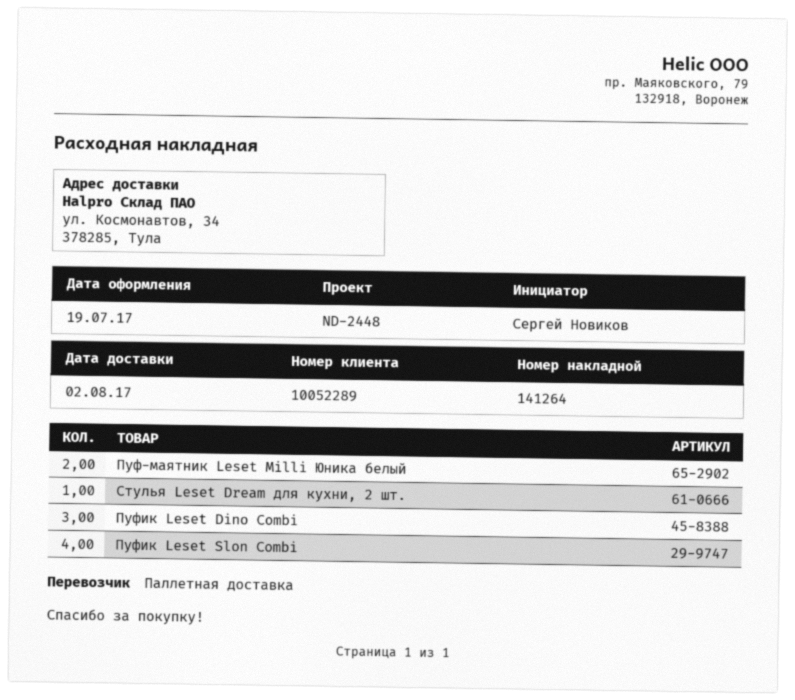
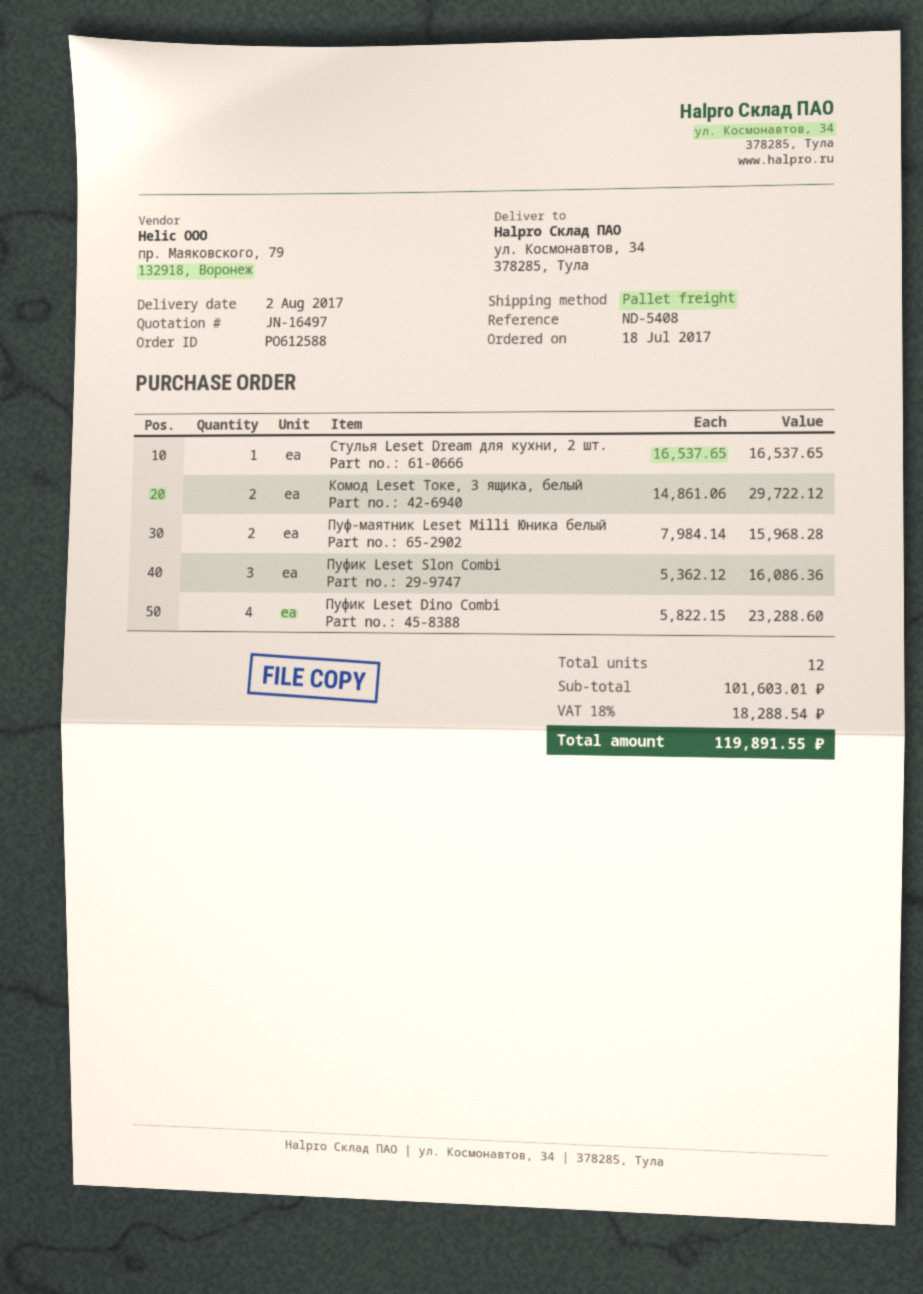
order date: 2017-07-19 -> 2017-07-18
reference: ND-2448 -> ND-5408
Пуфик Leset Dino Combi: 3 -> 4
Пуфик Leset Slon Combi: 4 -> 3
Комод Leset Токе, 3 ящика, белый: none -> 2

